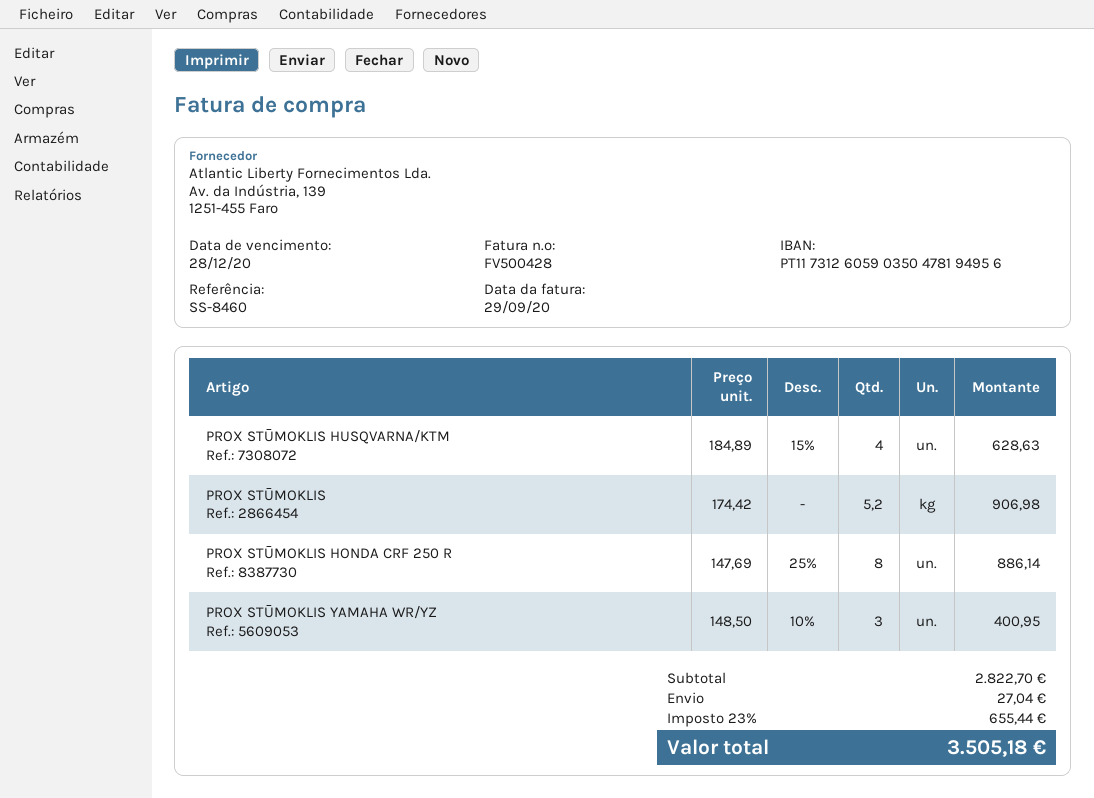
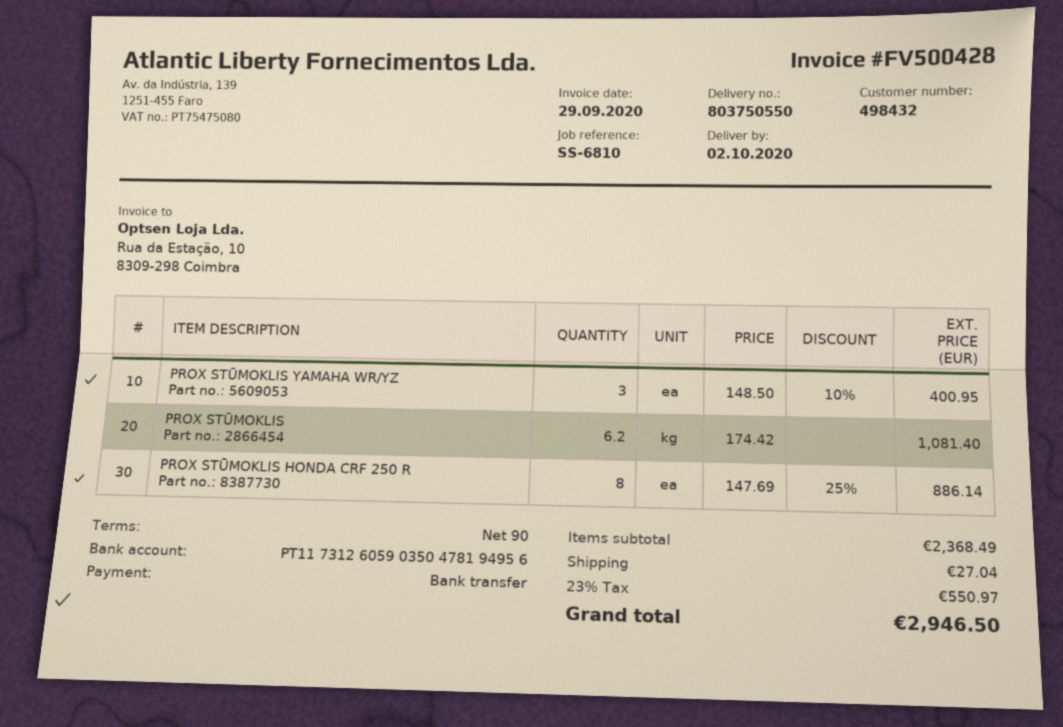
reference: SS-8460 -> SS-6810
PROX STŪMOKLIS HUSQVARNA/KTM: 4 x 184.89 - 15% = 628.63 -> none
PROX STŪMOKLIS: 5.2 x 174.42 = 906.98 -> 6.2 x 174.42 = 1081.40
subtotal: 2822.70 -> 2368.49
tax: 23% = 655.44 -> 23% = 550.97
total: 3505.18 -> 2946.50

